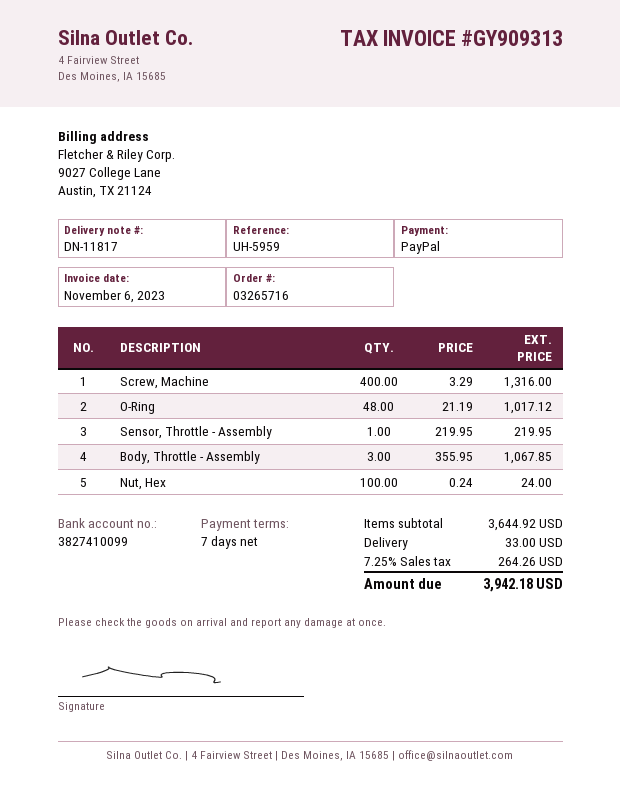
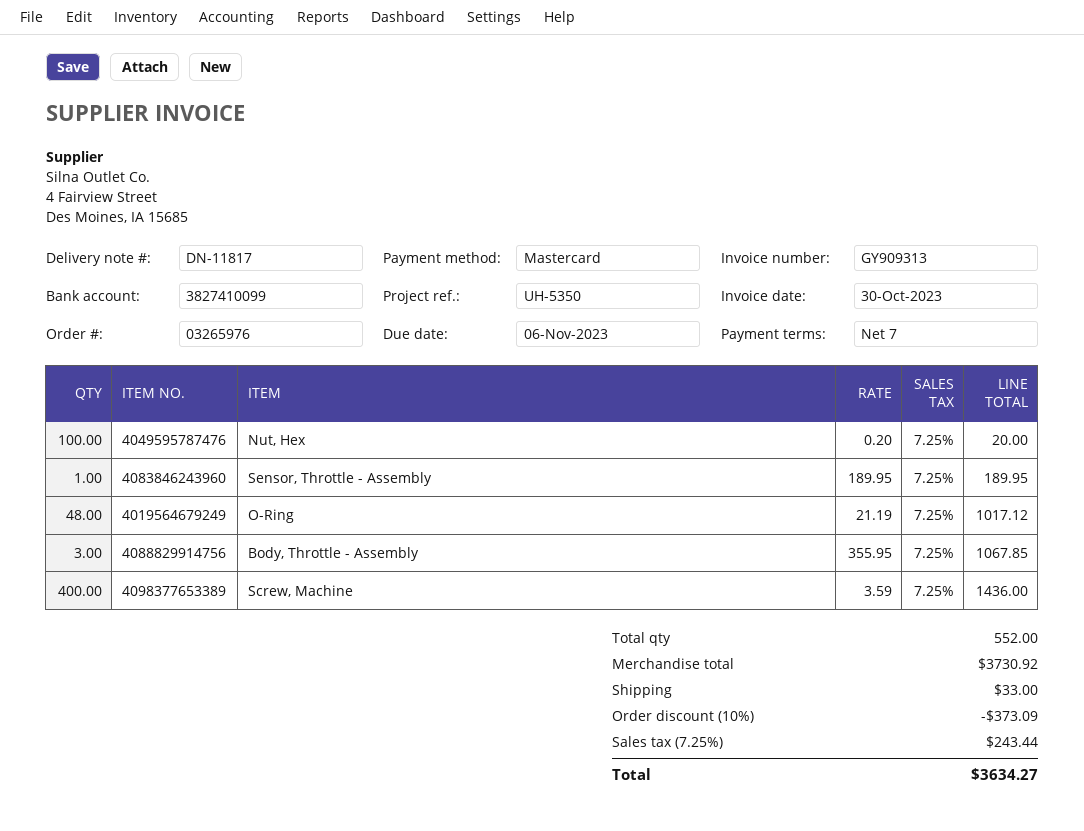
order number: 03265716 -> 03265976
invoice date: 2023-11-06 -> 2023-10-30
reference: UH-5959 -> UH-5350
payment method: PayPal -> Mastercard
Screw, Machine: 400 x 3.29 = 1316.00 -> 400 x 3.59 = 1436.00
Sensor, Throttle - Assembly: 1 x 219.95 = 219.95 -> 1 x 189.95 = 189.95
Nut, Hex: 100 x 0.24 = 24.00 -> 100 x 0.20 = 20.00
subtotal: 3644.92 -> 3730.92
discount: none -> 10% = 373.09
tax: 7.25% = 264.26 -> 7.25% = 243.44
total: 3942.18 -> 3634.27

